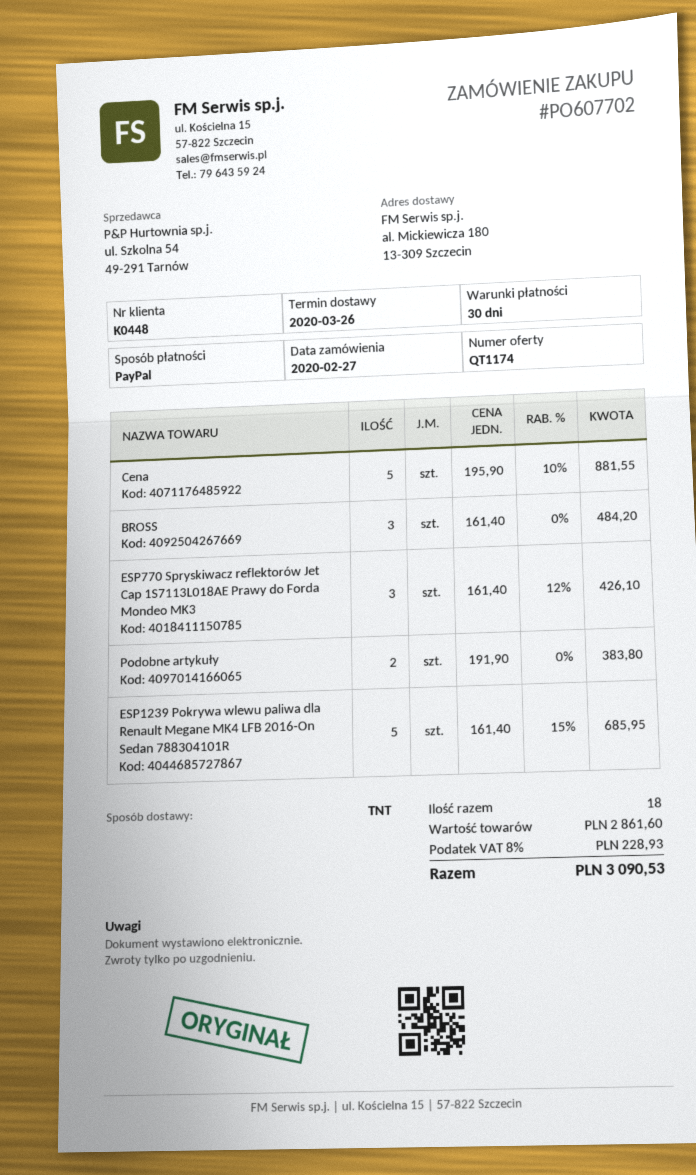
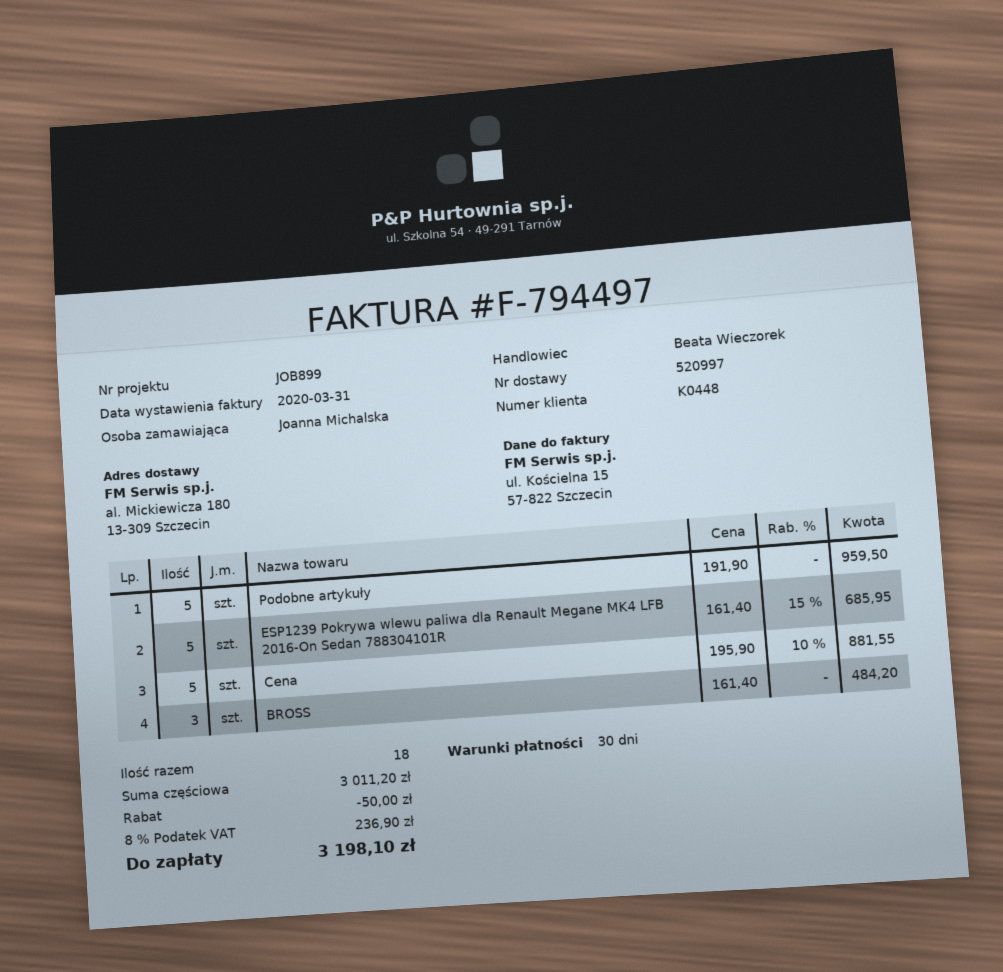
ESP770 Spryskiwacz reflektorów Jet Cap 1S7113L018AE Prawy do Forda Mondeo MK3: 3 x 161.40 - 12% = 426.10 -> none
Podobne artykuły: 2 x 191.90 = 383.80 -> 5 x 191.90 = 959.50
subtotal: 2861.60 -> 3011.20
discount: none -> 50.00
tax: 8% = 228.93 -> 8% = 236.90
total: 3090.53 -> 3198.10

